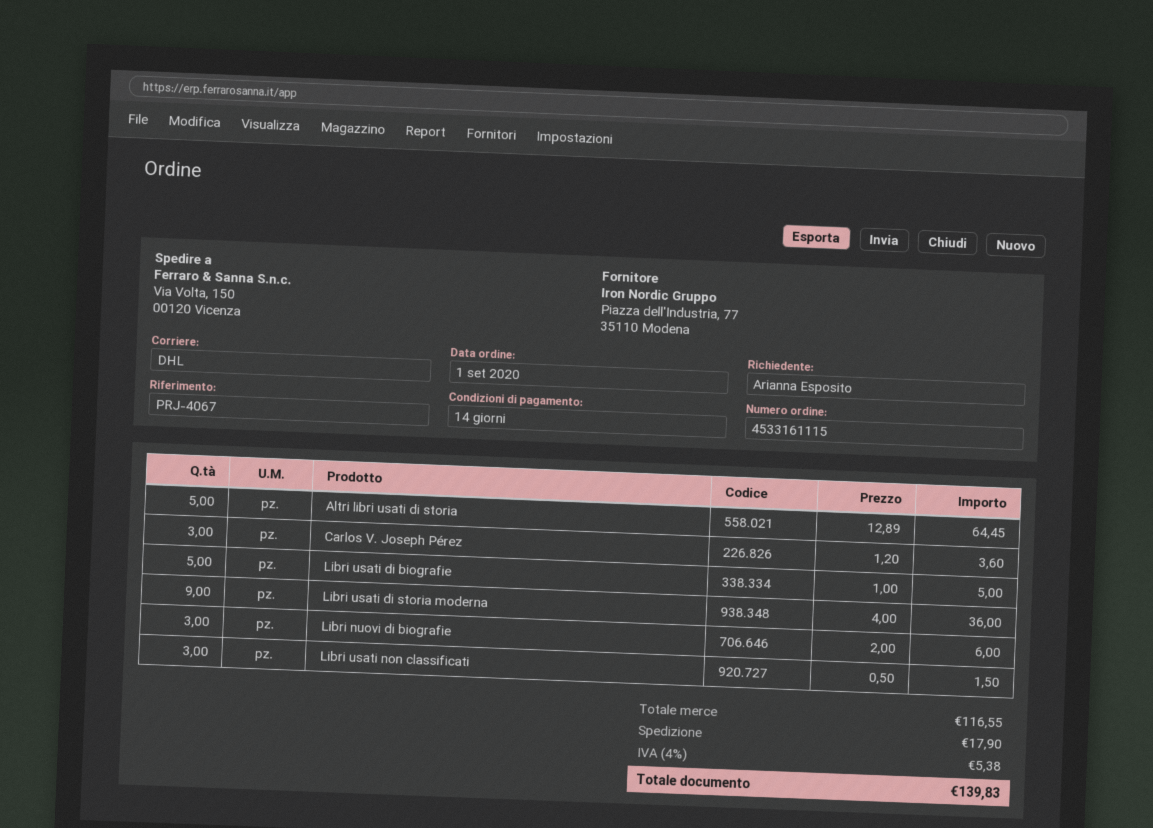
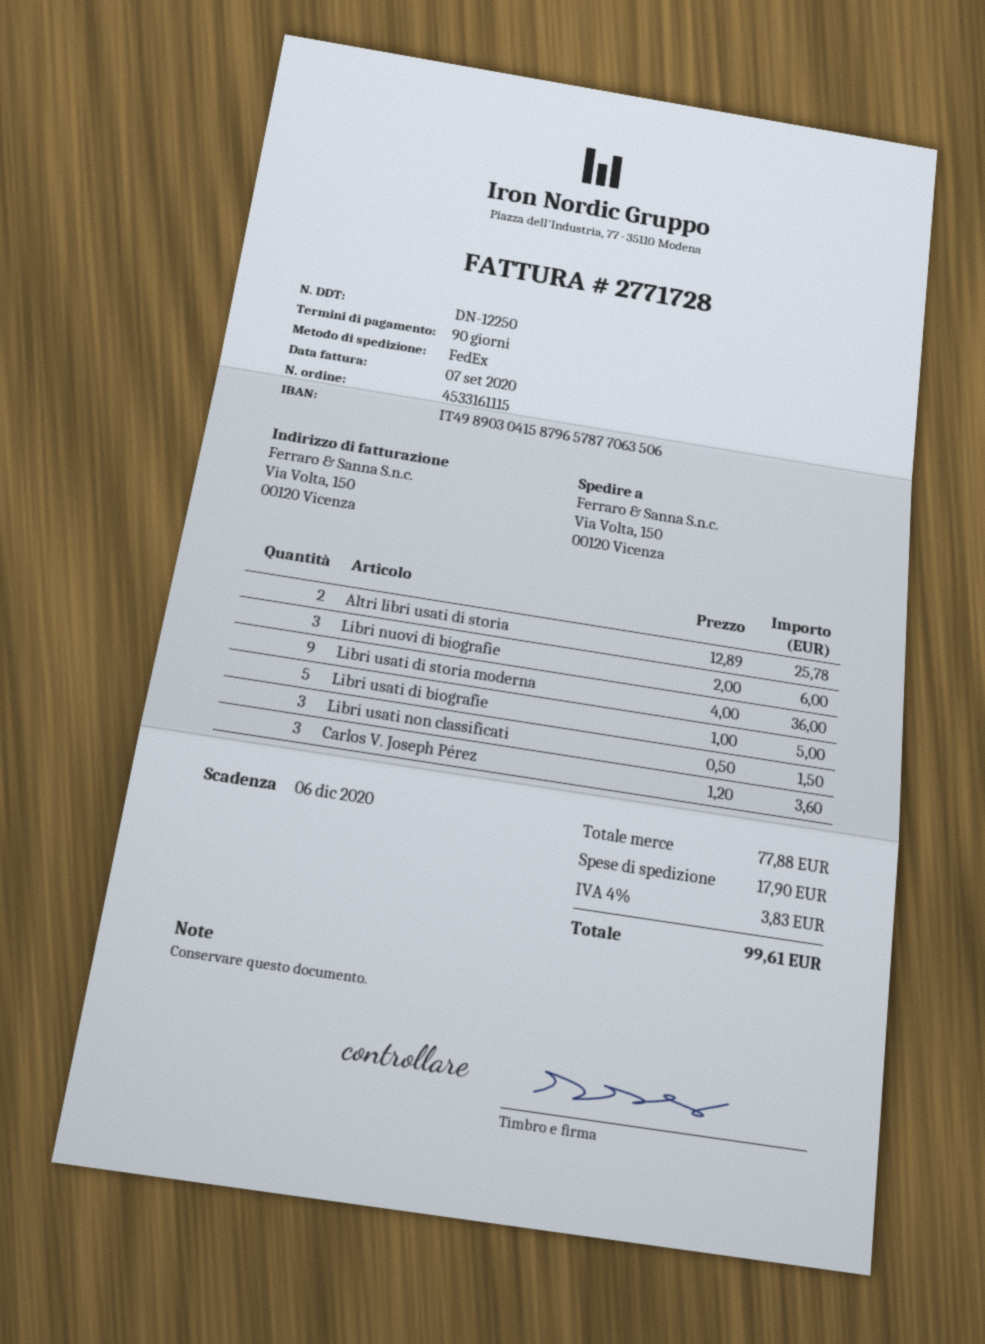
payment terms: 14 days -> 90 days
shipping method: DHL -> FedEx
Altri libri usati di storia: 5 x 12.89 = 64.45 -> 2 x 12.89 = 25.78
subtotal: 116.55 -> 77.88
tax: 4% = 5.38 -> 4% = 3.83
total: 139.83 -> 99.61

